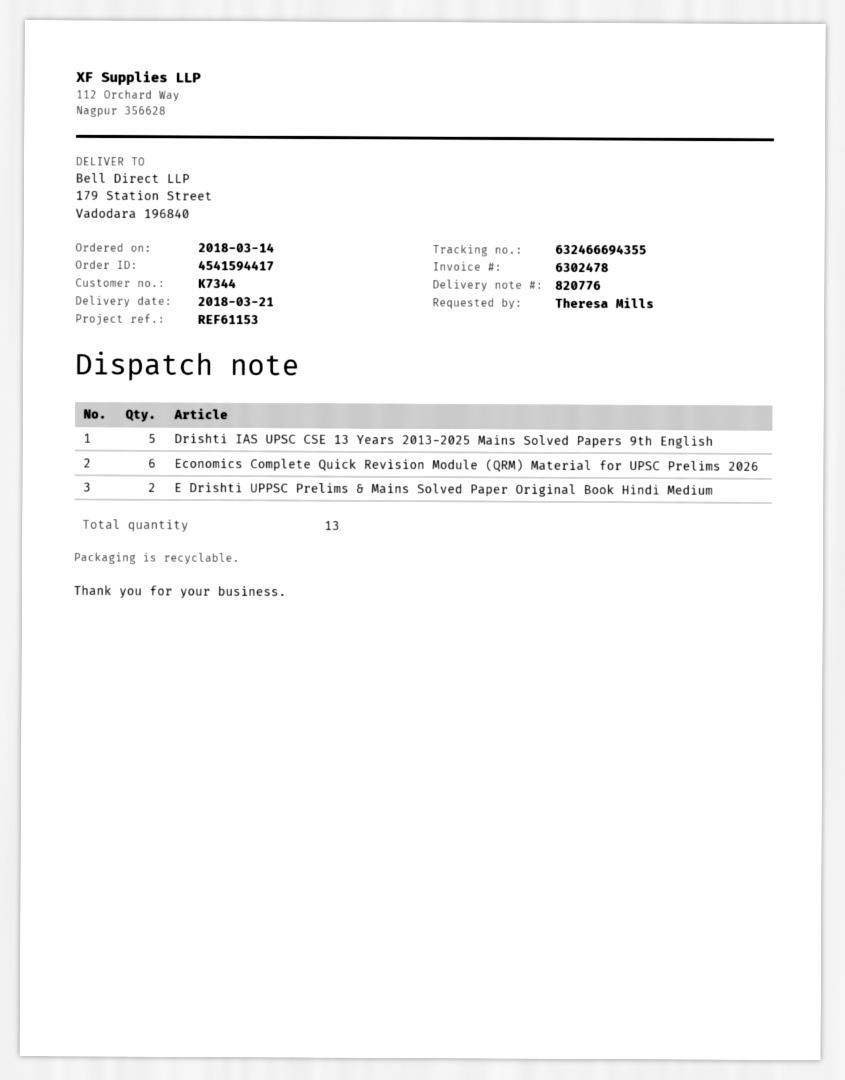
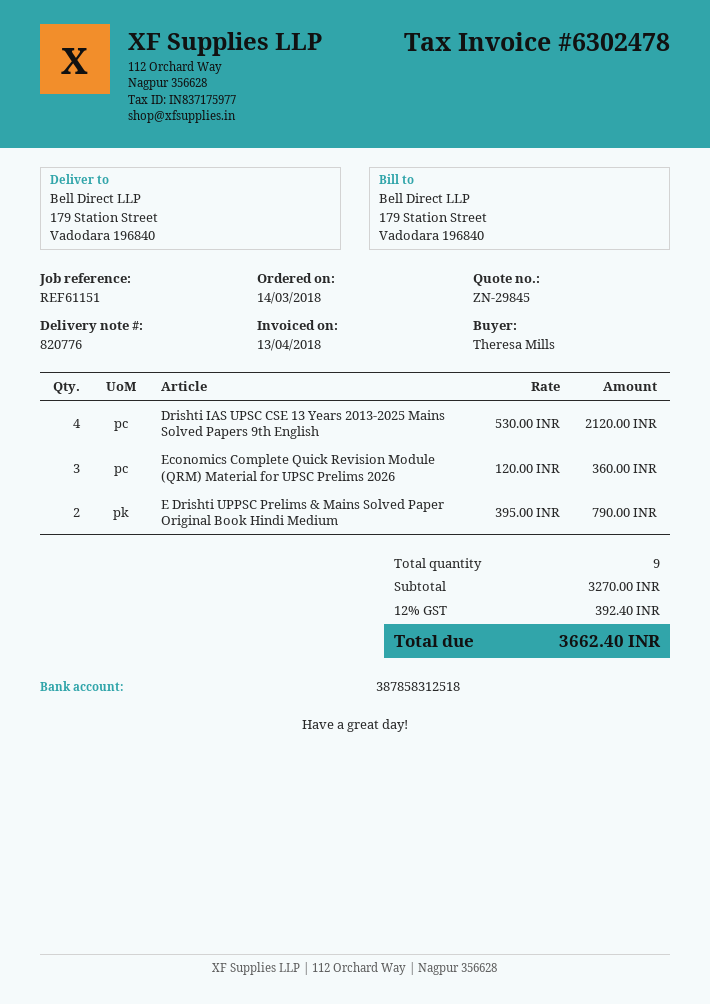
reference: REF61153 -> REF61151
Drishti IAS UPSC CSE 13 Years 2013-2025 Mains Solved Papers 9th English: 5 -> 4
Economics Complete Quick Revision Module (QRM) Material for UPSC Prelims 2026: 6 -> 3
total quantity: 13 -> 9

